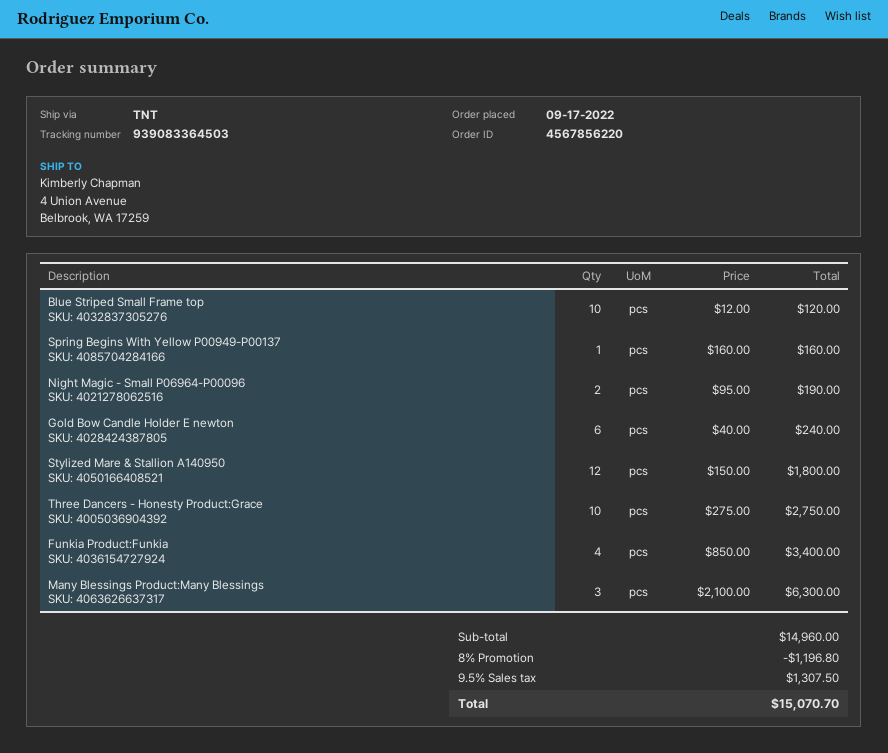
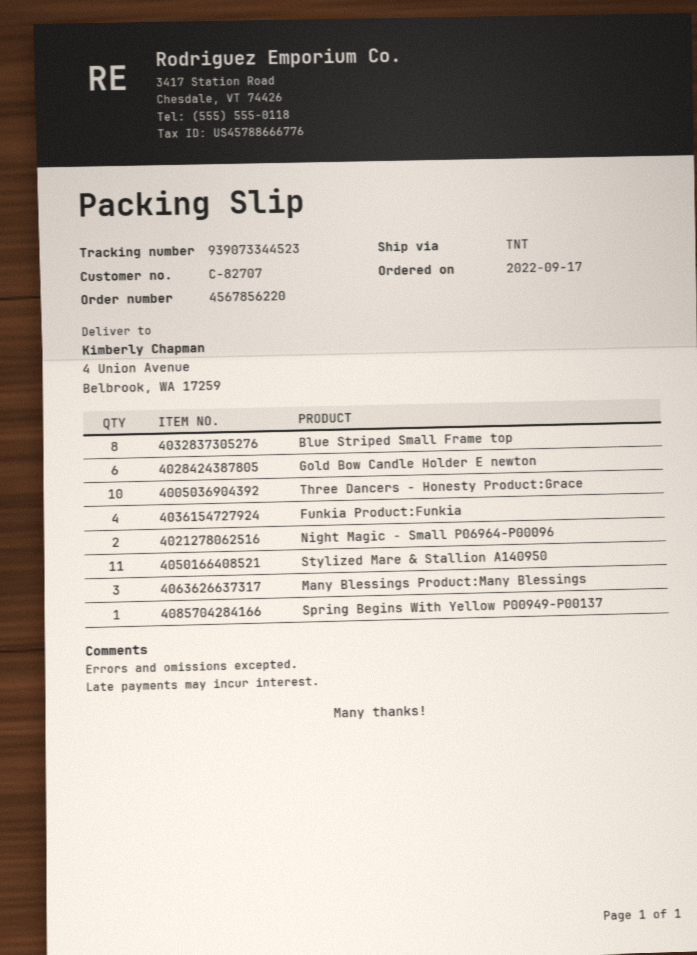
tracking number: 939083364503 -> 939073344523
Blue Striped Small Frame top: 10 -> 8
Stylized Mare & Stallion A140950: 12 -> 11

